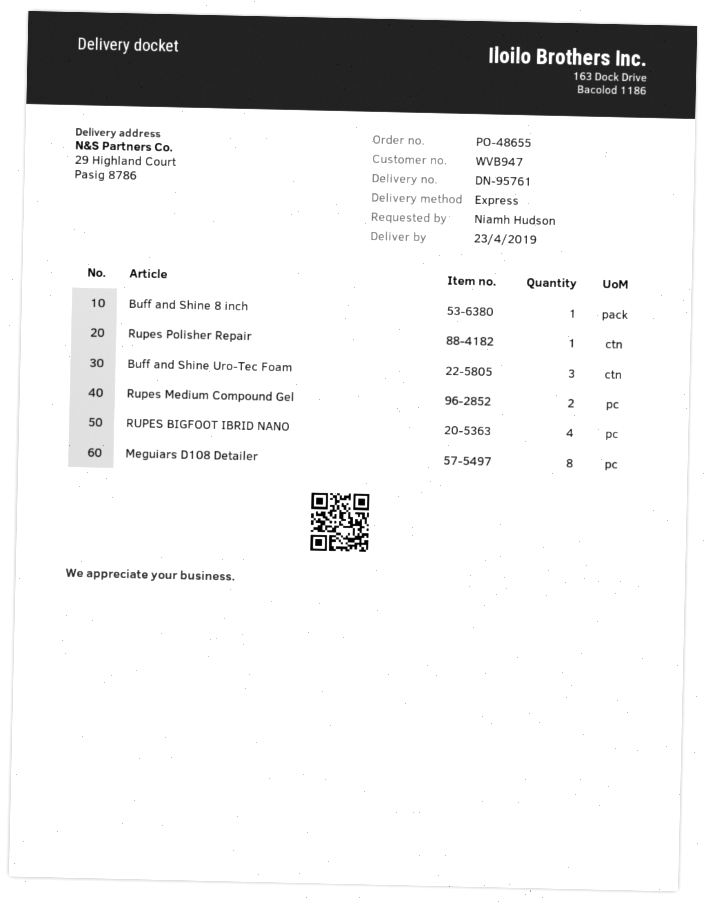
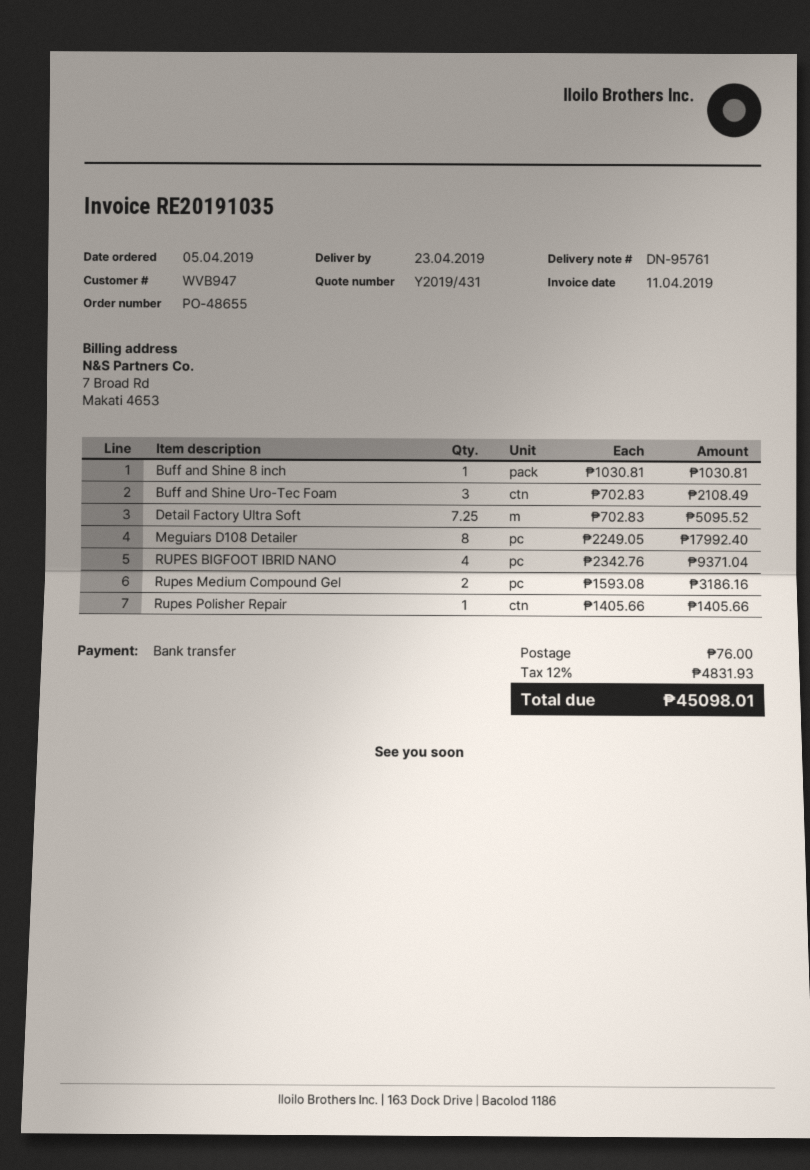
Detail Factory Ultra Soft: none -> 7.25

